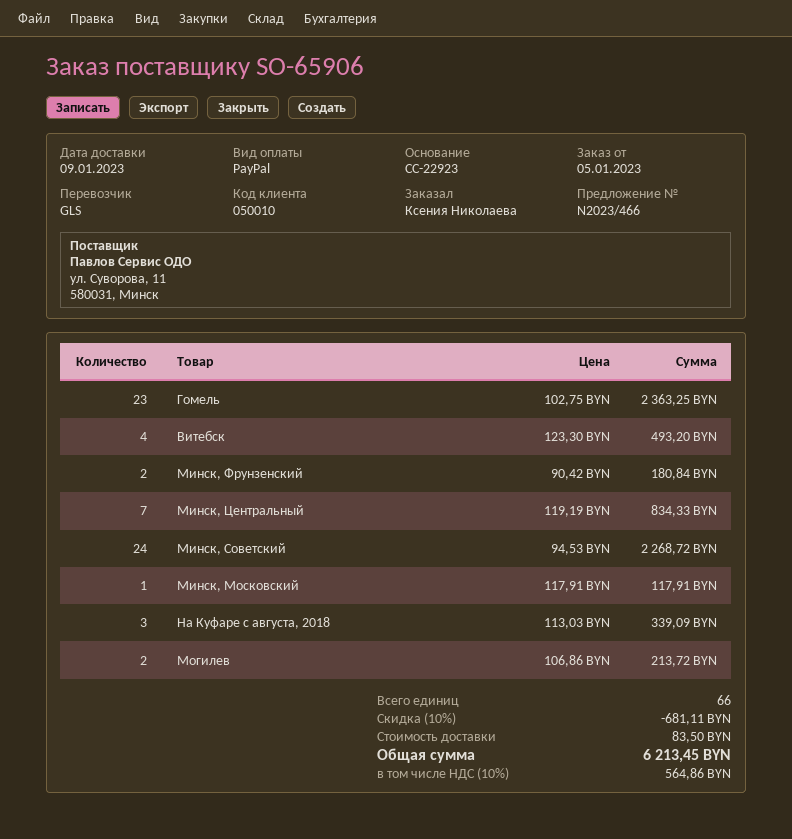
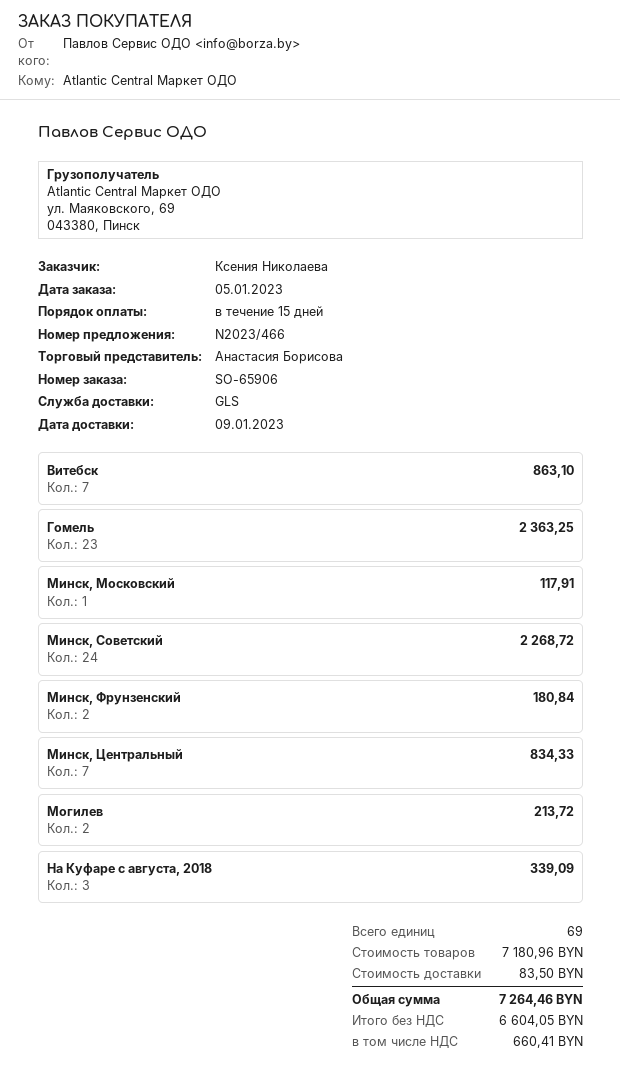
Витебск: 4 for 493.20 -> 7 for 863.10
total quantity: 66 -> 69
discount: 10% = 681.11 -> none
tax: 564.86 -> 660.41
total: 6213.45 -> 7264.46

